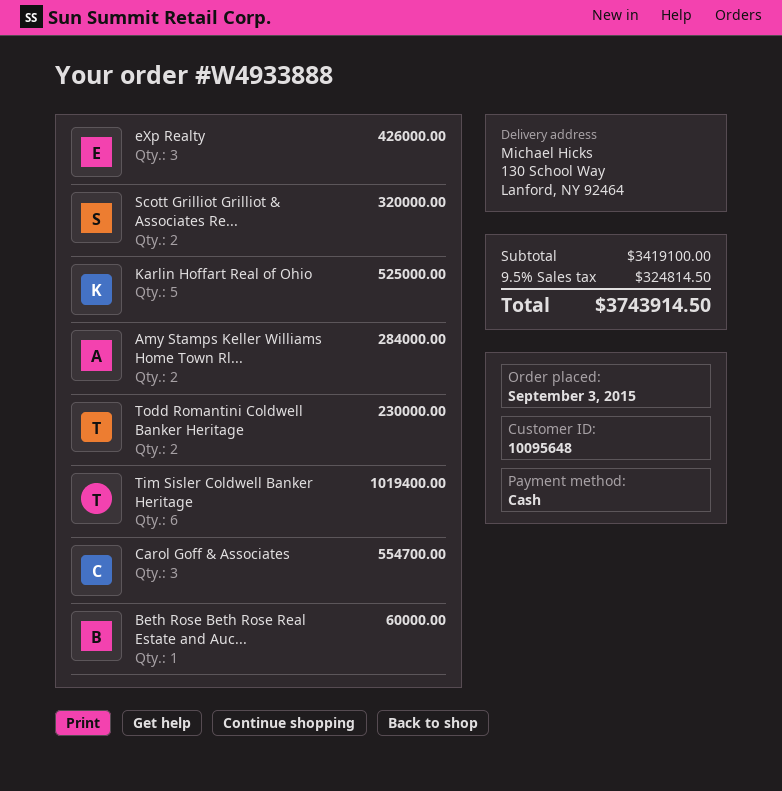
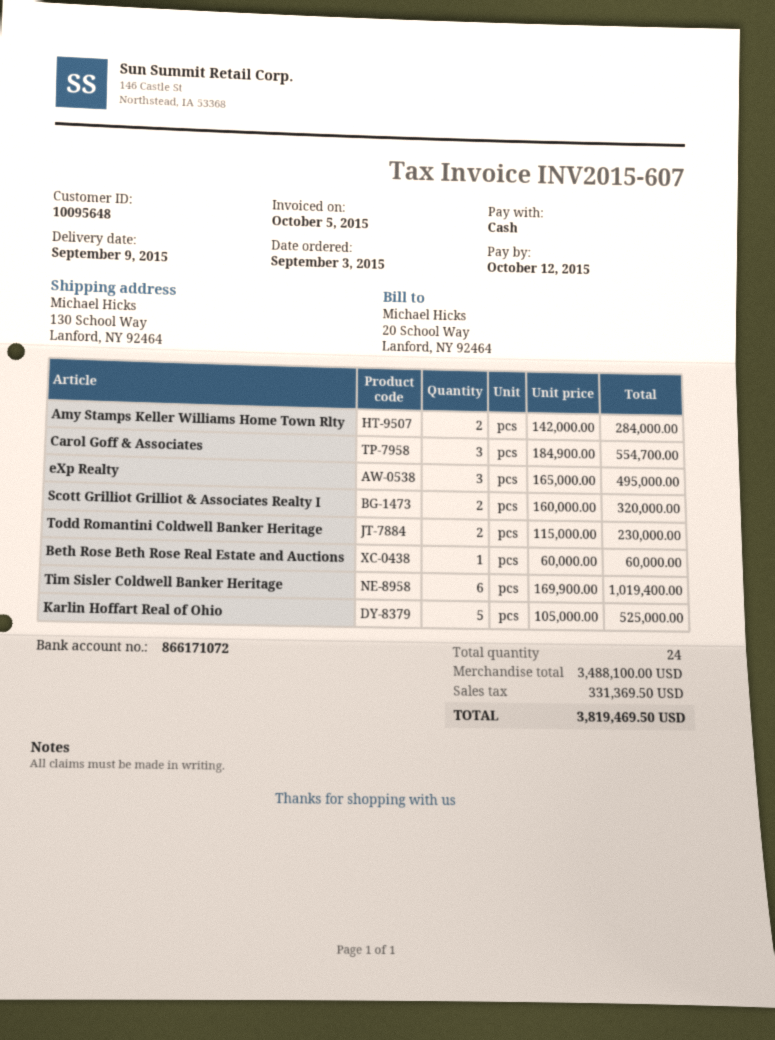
eXp Realty: 3 for 426000.00 -> 3 for 495000.00
subtotal: 3419100.00 -> 3488100.00
tax: 324814.50 -> 331369.50
total: 3743914.50 -> 3819469.50

